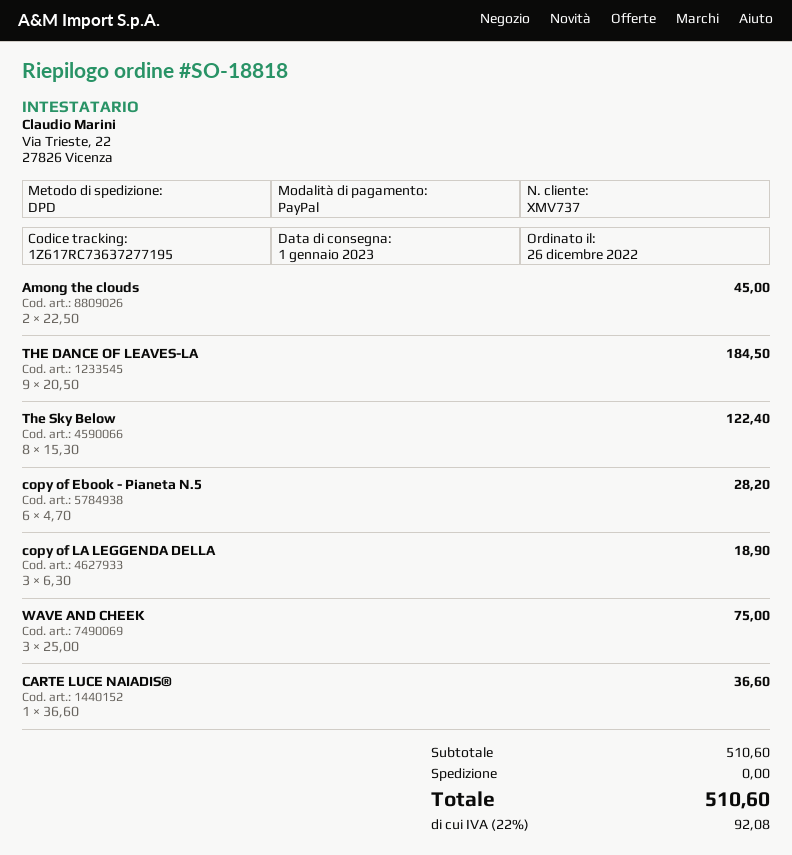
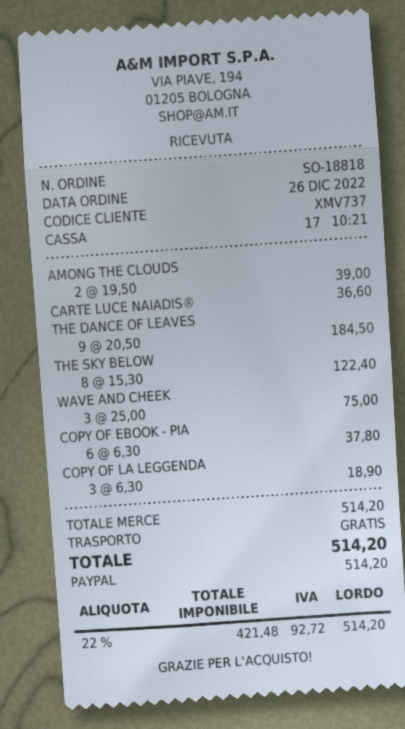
Among the clouds: 2 x 22.50 = 45.00 -> 2 x 19.50 = 39.00
copy of Ebook - Pianeta N.5: 6 x 4.70 = 28.20 -> 6 x 6.30 = 37.80
subtotal: 510.60 -> 514.20
tax: 22% = 92.08 -> 22% = 92.72
total: 510.60 -> 514.20

